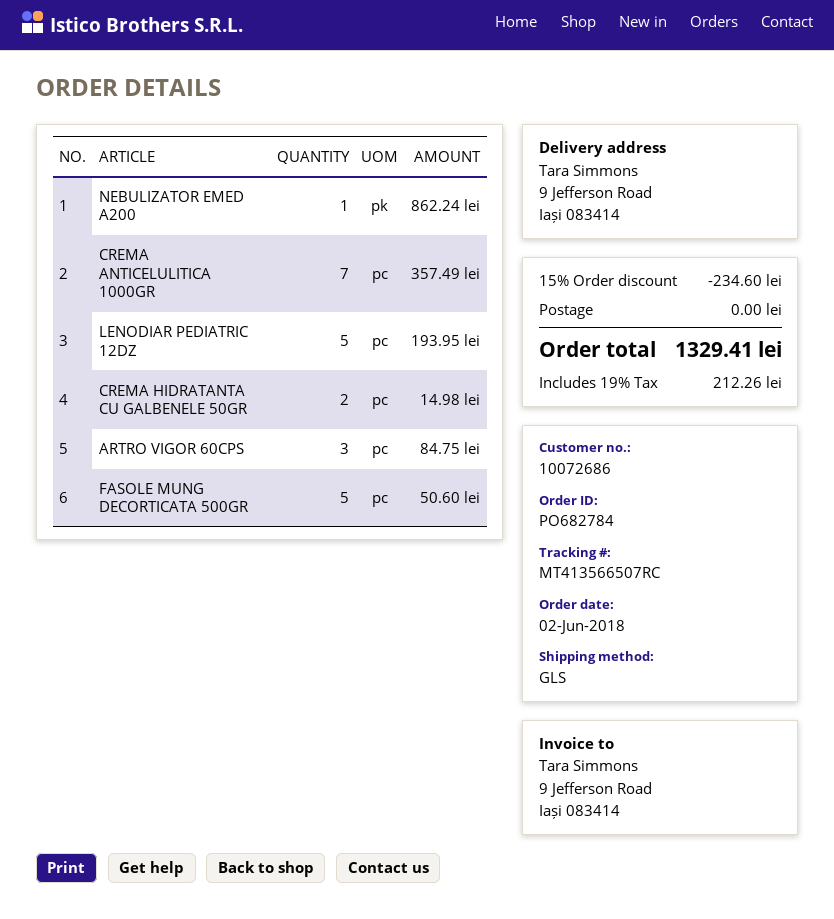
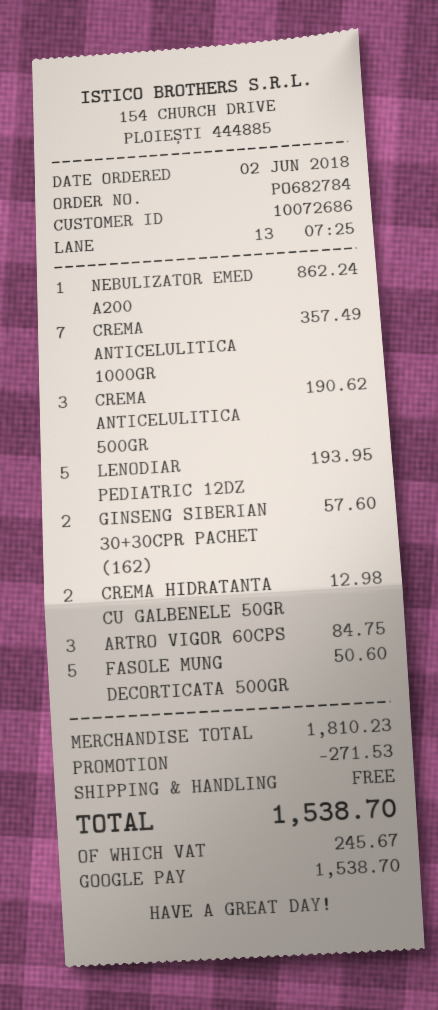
CREMA HIDRATANTA CU GALBENELE 50GR: 2 for 14.98 -> 2 for 12.98
CREMA ANTICELULITICA 500GR: none -> 3 for 190.62
GINSENG SIBERIAN 30+30CPR PACHET (162): none -> 2 for 57.60
discount: 234.60 -> 271.53
tax: 212.26 -> 245.67
total: 1329.41 -> 1538.70

